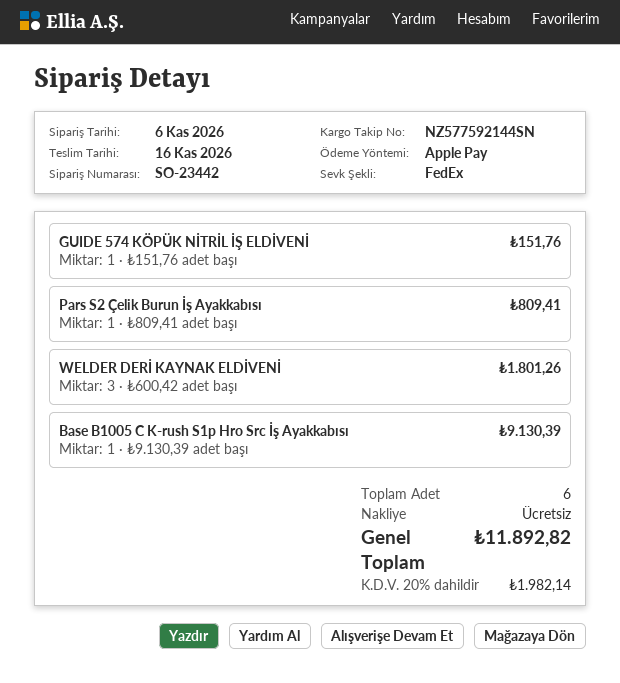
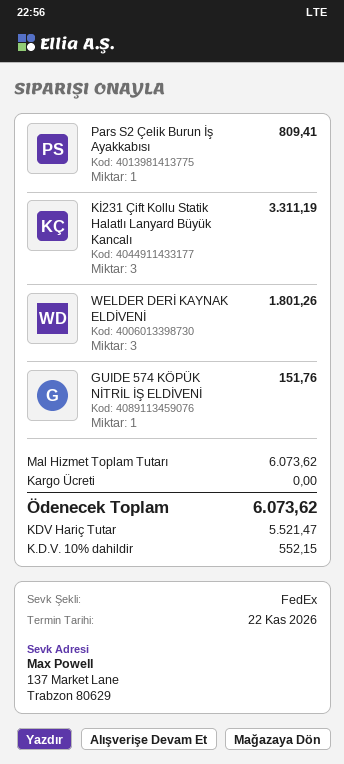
delivery date: 2026-11-16 -> 2026-11-22
Base B1005 C K-rush S1p Hro Src İş Ayakkabısı: 1 for 9130.39 -> none
Kİ231 Çift Kollu Statik Halatlı Lanyard Büyük Kancalı: none -> 3 for 3311.19
tax: 20% = 1982.14 -> 10% = 552.15
total: 11892.82 -> 6073.62

